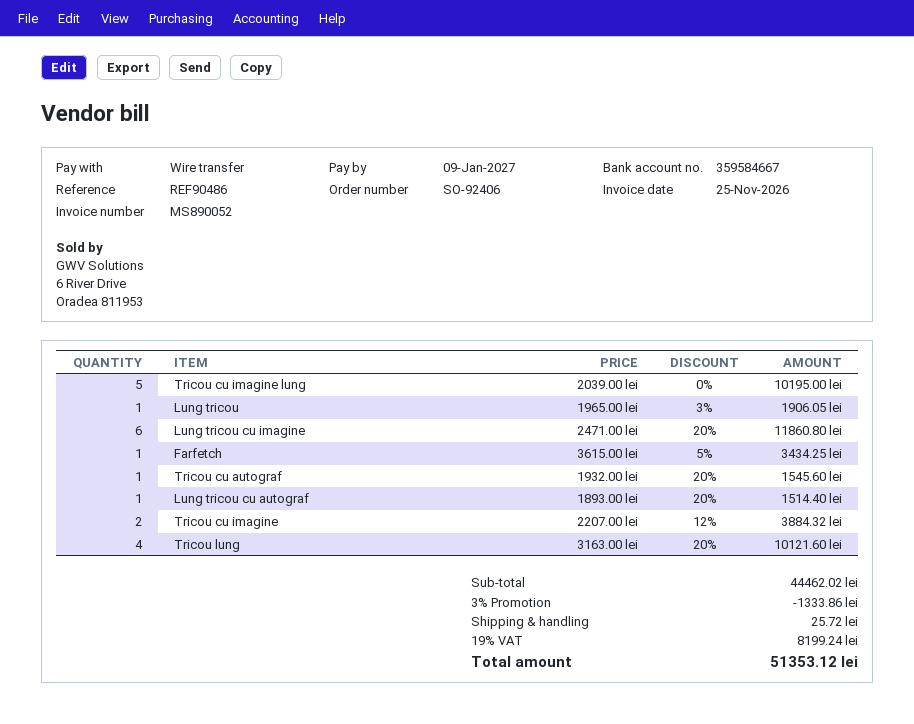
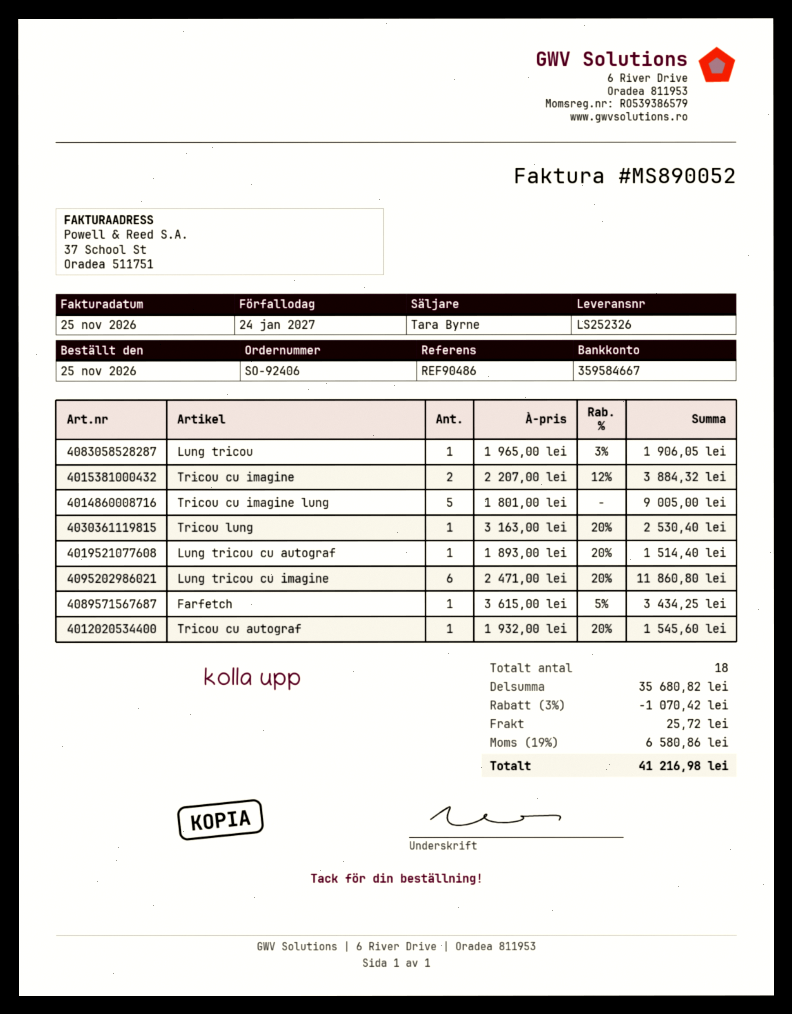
due date: 2027-01-09 -> 2027-01-24
Tricou cu imagine lung: 5 x 2039.00 = 10195.00 -> 5 x 1801.00 = 9005.00
Tricou lung: 4 x 3163.00 - 20% = 10121.60 -> 1 x 3163.00 - 20% = 2530.40
subtotal: 44462.02 -> 35680.82
discount: 3% = 1333.86 -> 3% = 1070.42
tax: 19% = 8199.24 -> 19% = 6580.86
total: 51353.12 -> 41216.98

